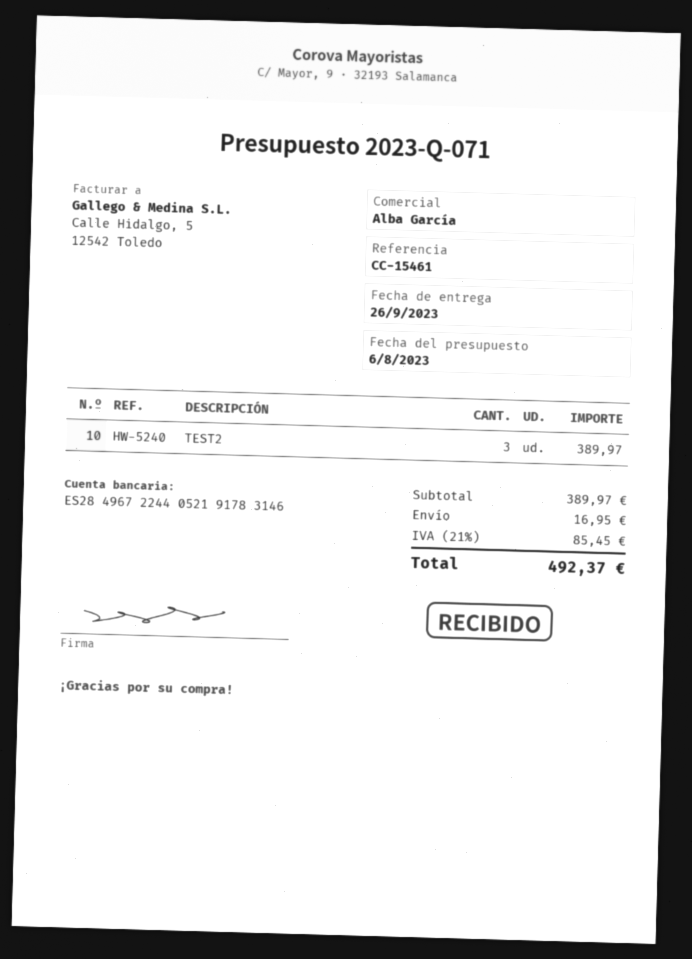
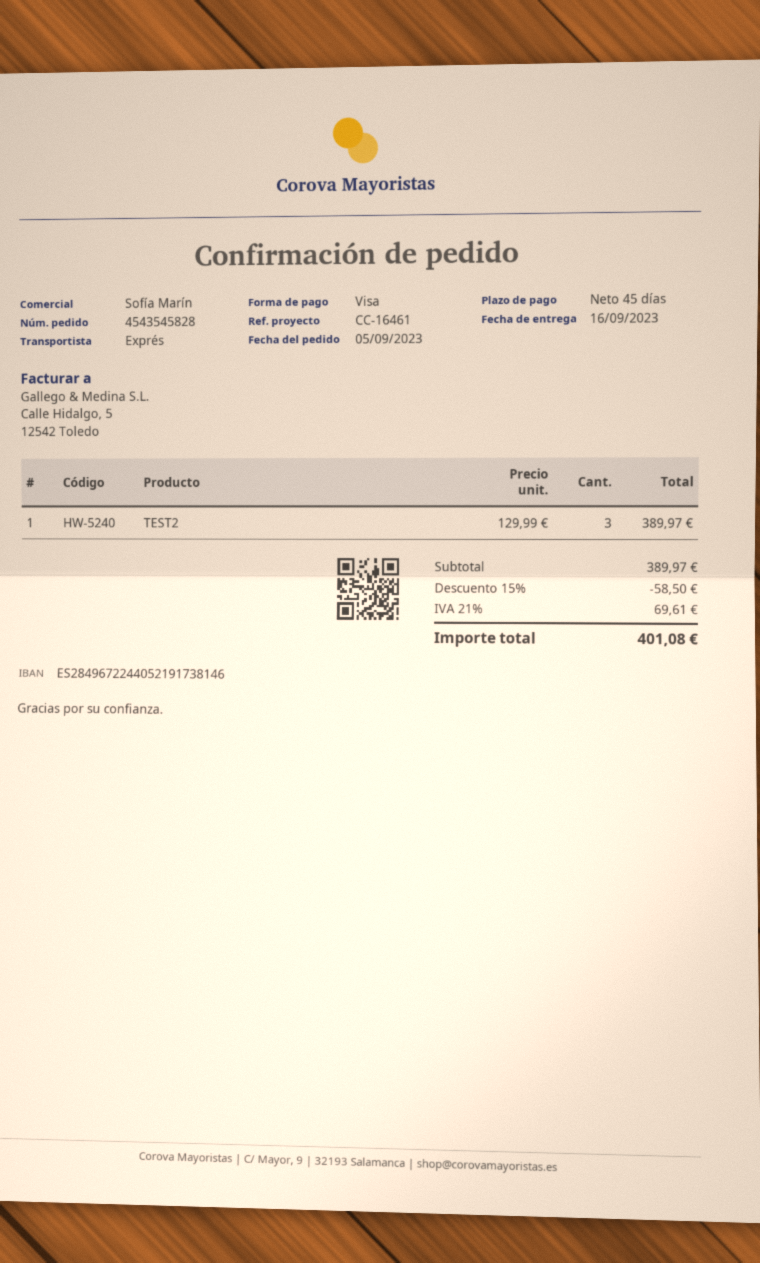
delivery date: 2023-09-26 -> 2023-09-16
reference: CC-15461 -> CC-16461
sales rep: Alba García -> Sofía Marín
bank account: ES2849672244052191783146 -> ES2849672244052191738146
discount: none -> 15% = 58.50
shipping: 16.95 -> none
tax: 21% = 85.45 -> 21% = 69.61
total: 492.37 -> 401.08

